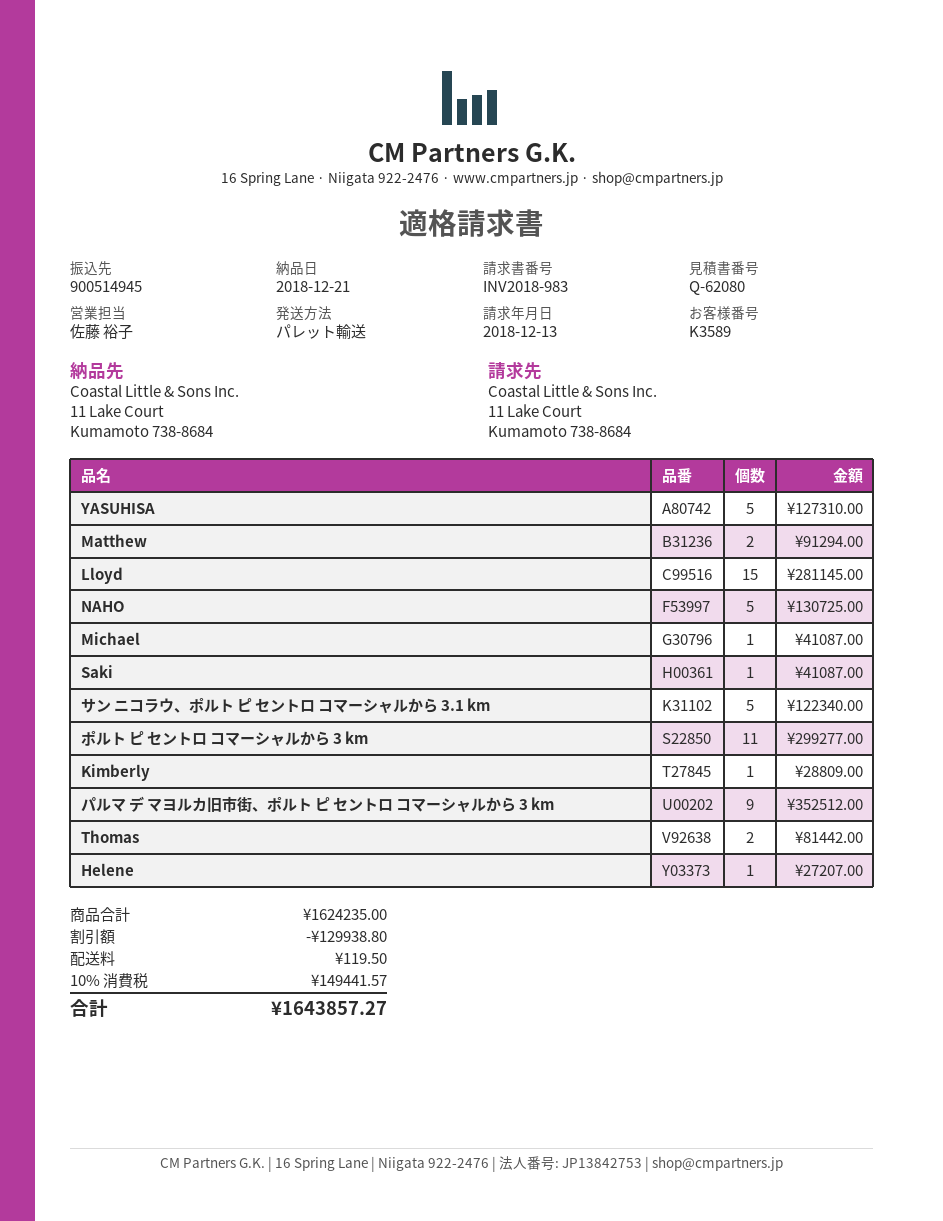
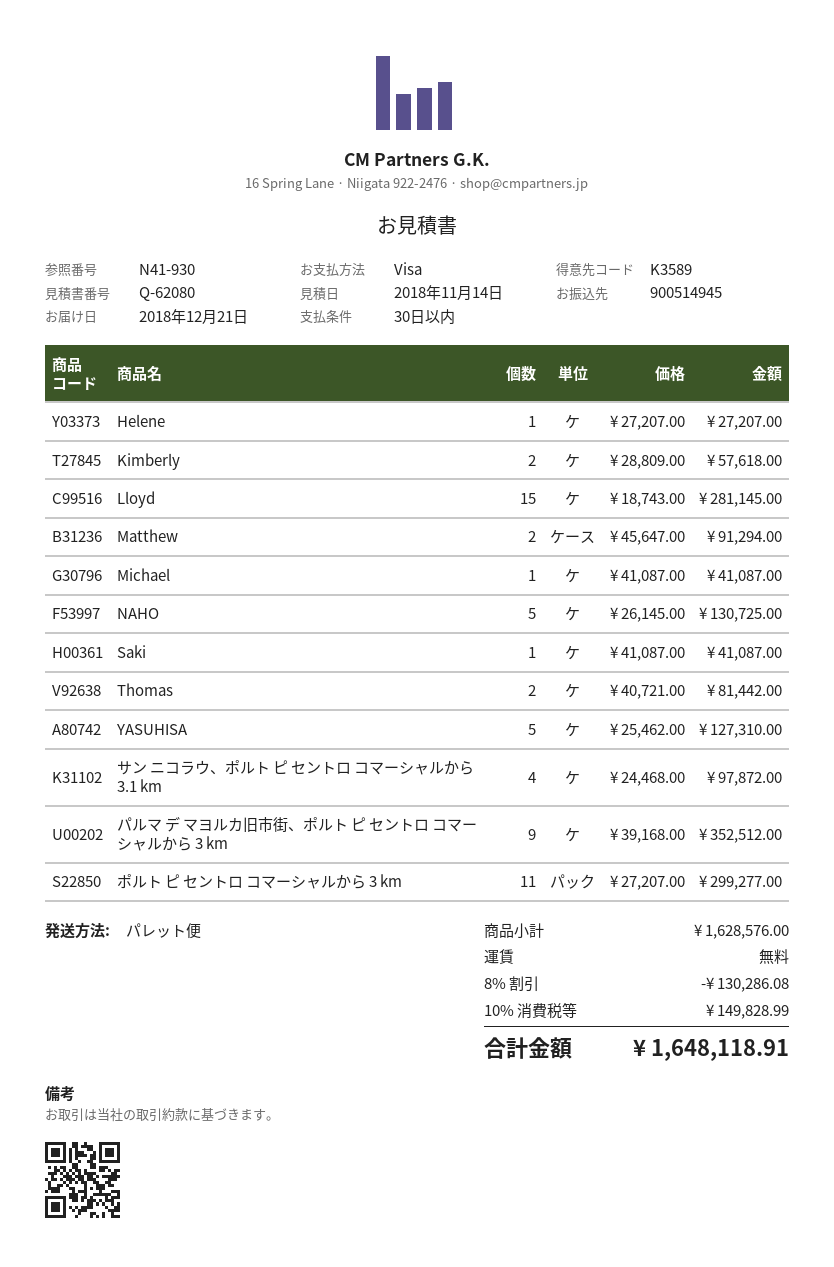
サン ニコラウ、ポルト ピ セントロ コマーシャルから 3.1 km: 5 for 122340.00 -> 4 for 97872.00
Kimberly: 1 for 28809.00 -> 2 for 57618.00
subtotal: 1624235.00 -> 1628576.00
discount: 129938.80 -> 130286.08
shipping: 119.50 -> 0.00
tax: 10% = 149441.57 -> 10% = 149828.99
total: 1643857.27 -> 1648118.91

